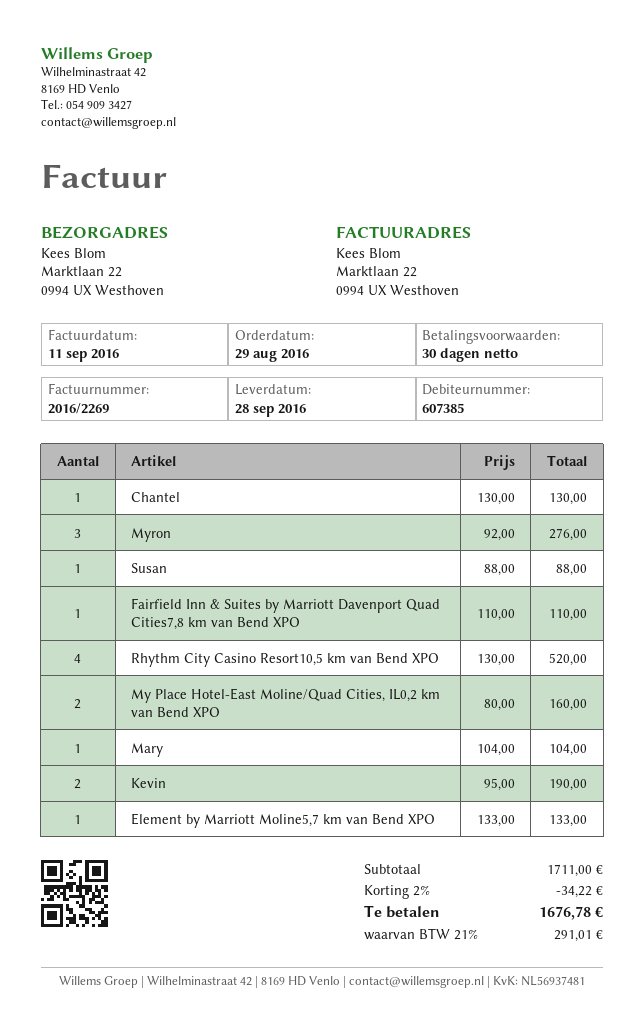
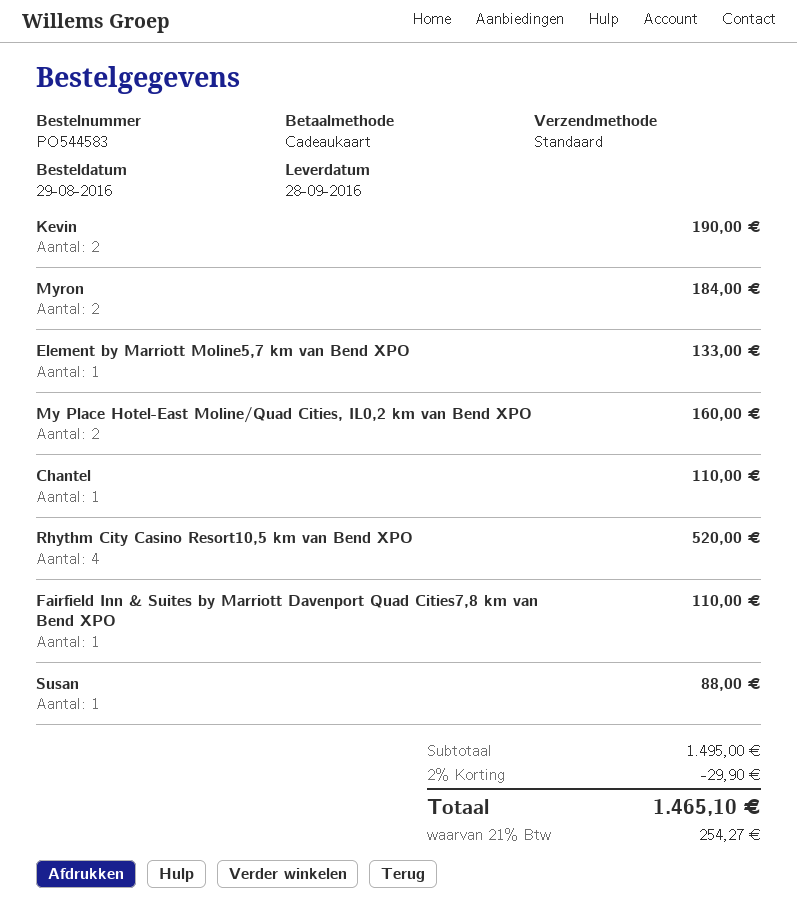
Chantel: 1 for 130.00 -> 1 for 110.00
Myron: 3 for 276.00 -> 2 for 184.00
Mary: 1 for 104.00 -> none
subtotal: 1711.00 -> 1495.00
discount: 2% = 34.22 -> 2% = 29.90
tax: 21% = 291.01 -> 21% = 254.27
total: 1676.78 -> 1465.10

